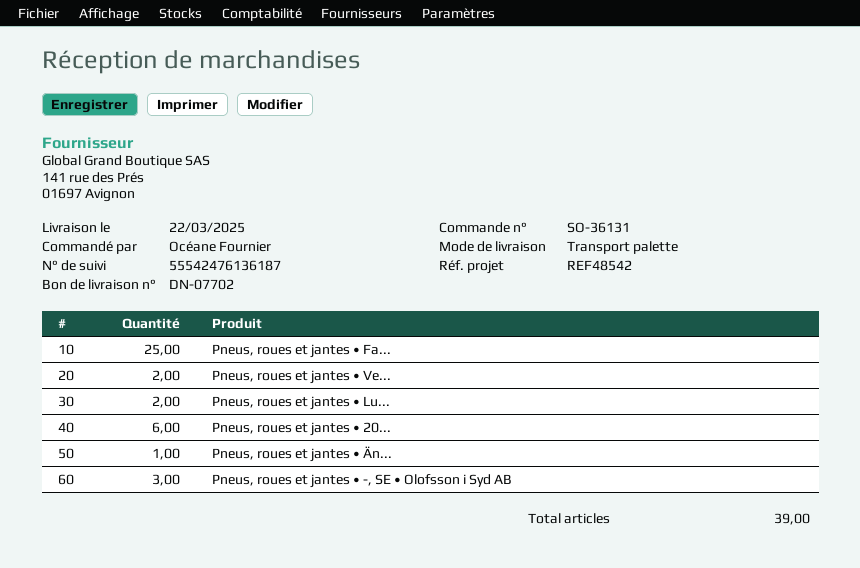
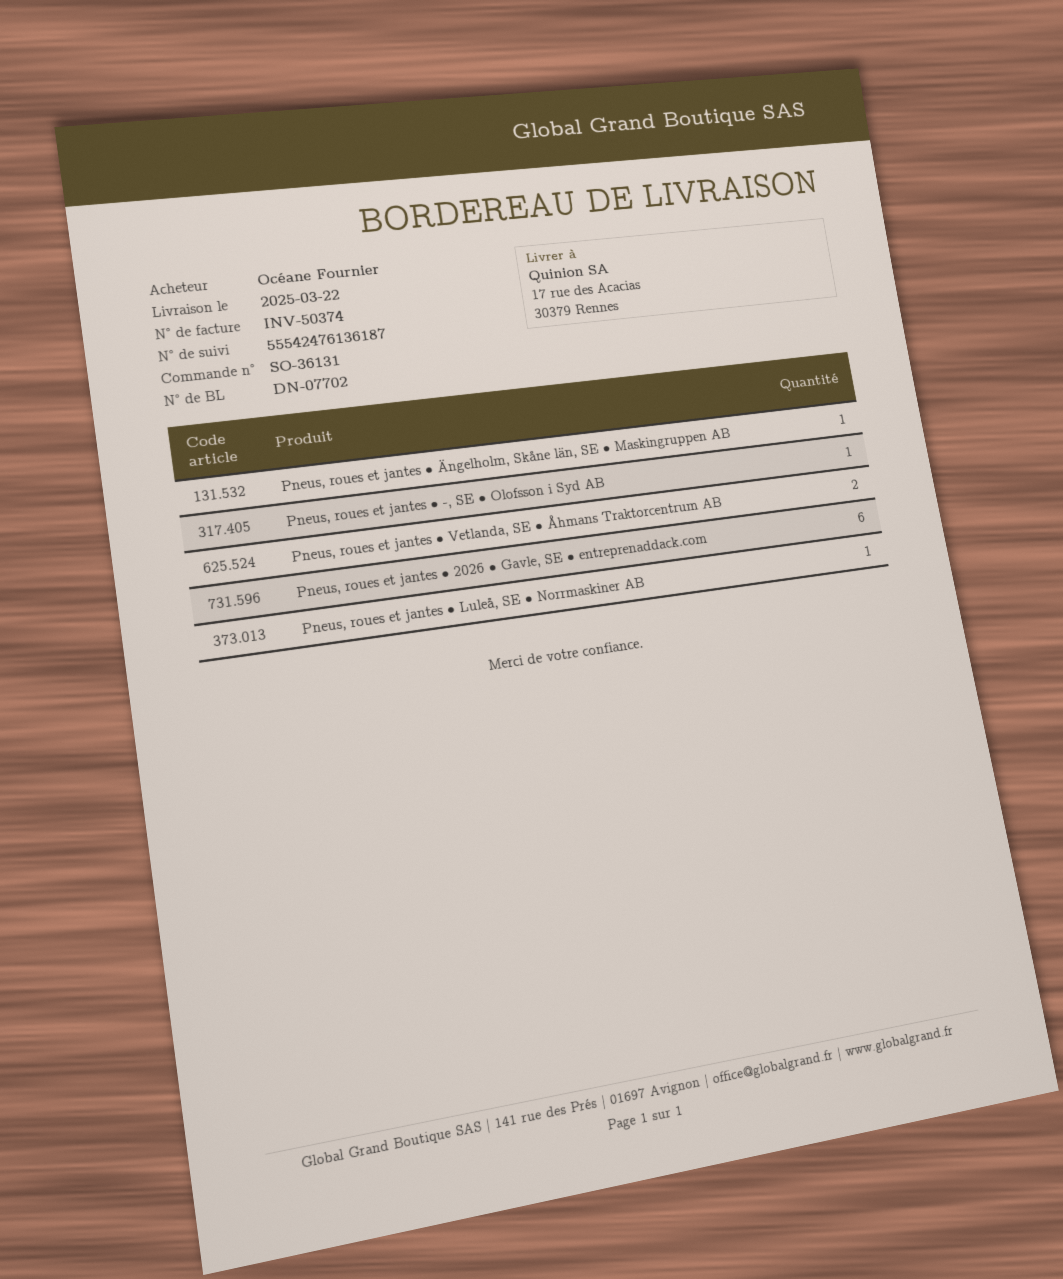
Pneus, roues et jantes • Fa...: 25 -> none
Pneus, roues et jantes • Lu...: 2 -> 1
Pneus, roues et jantes • -, SE • Olofsson i Syd AB: 3 -> 1

